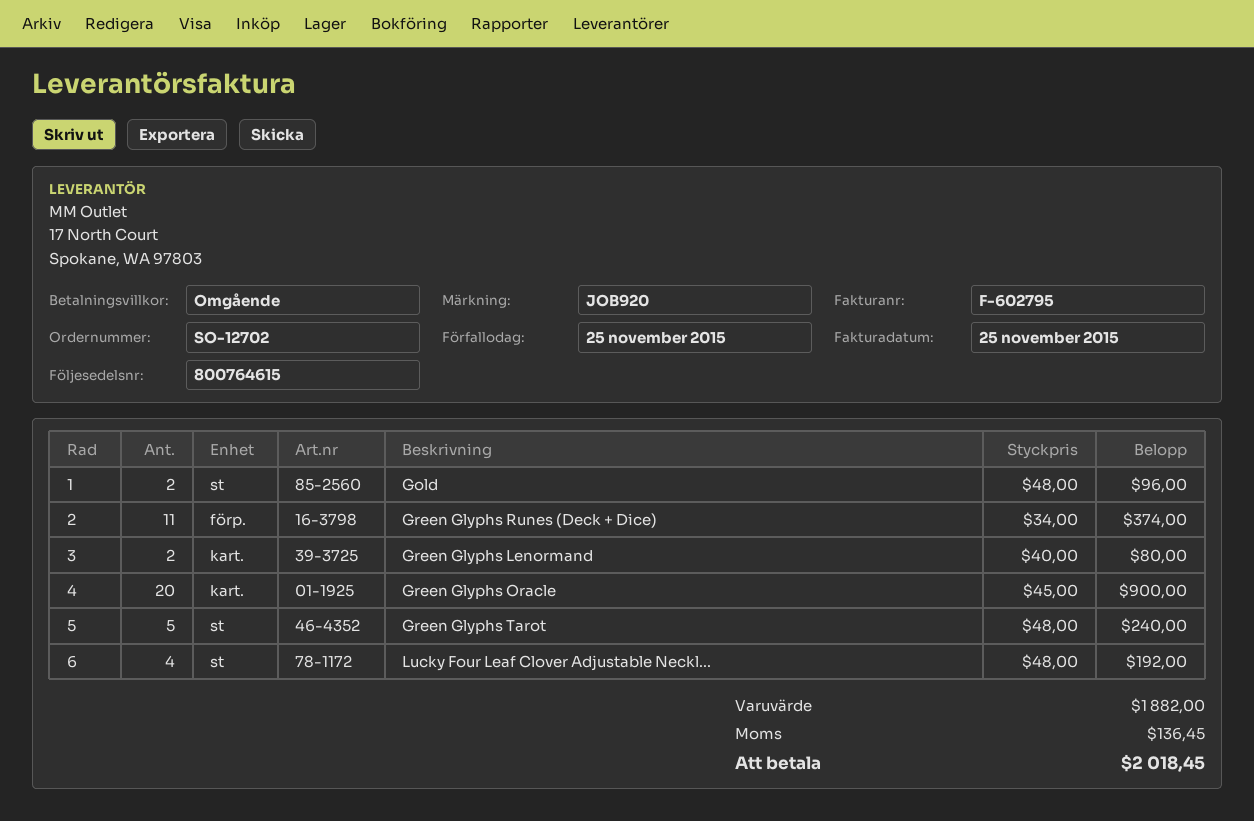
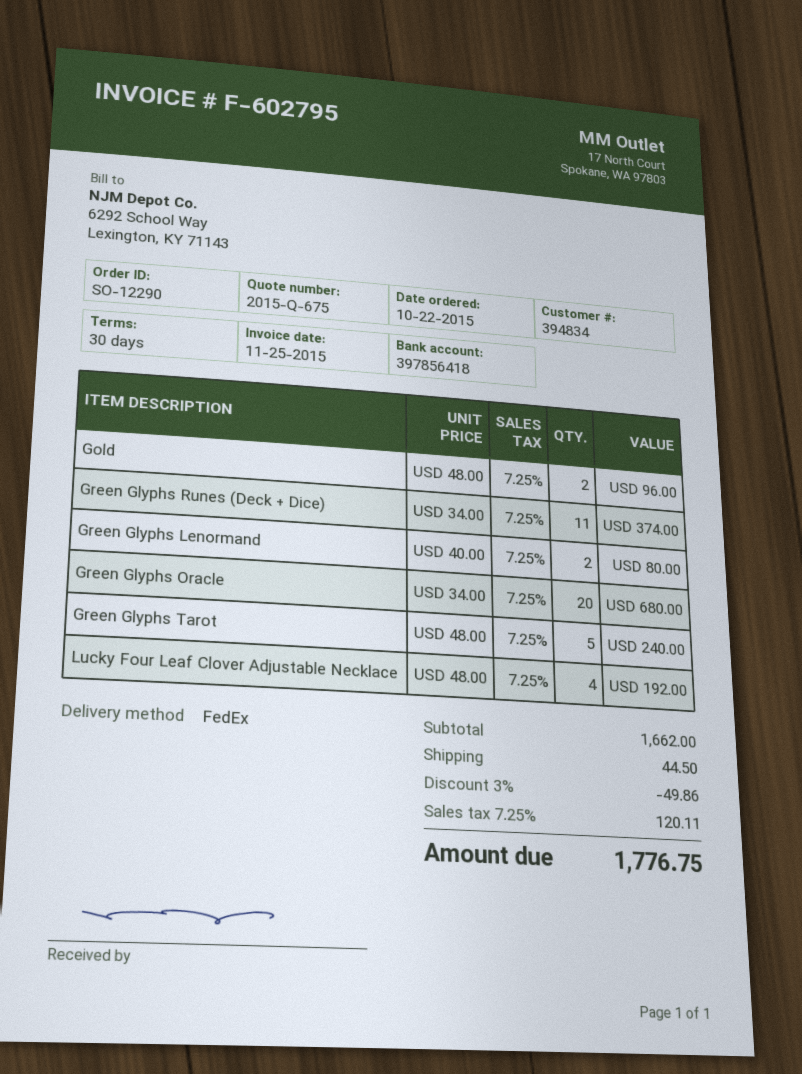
order number: SO-12702 -> SO-12290
payment terms: on receipt -> 30 days
Green Glyphs Oracle: 20 x 45.00 = 900.00 -> 20 x 34.00 = 680.00
subtotal: 1882.00 -> 1662.00
discount: none -> 3% = 49.86
shipping: none -> 44.50
tax: 136.45 -> 120.11
total: 2018.45 -> 1776.75

